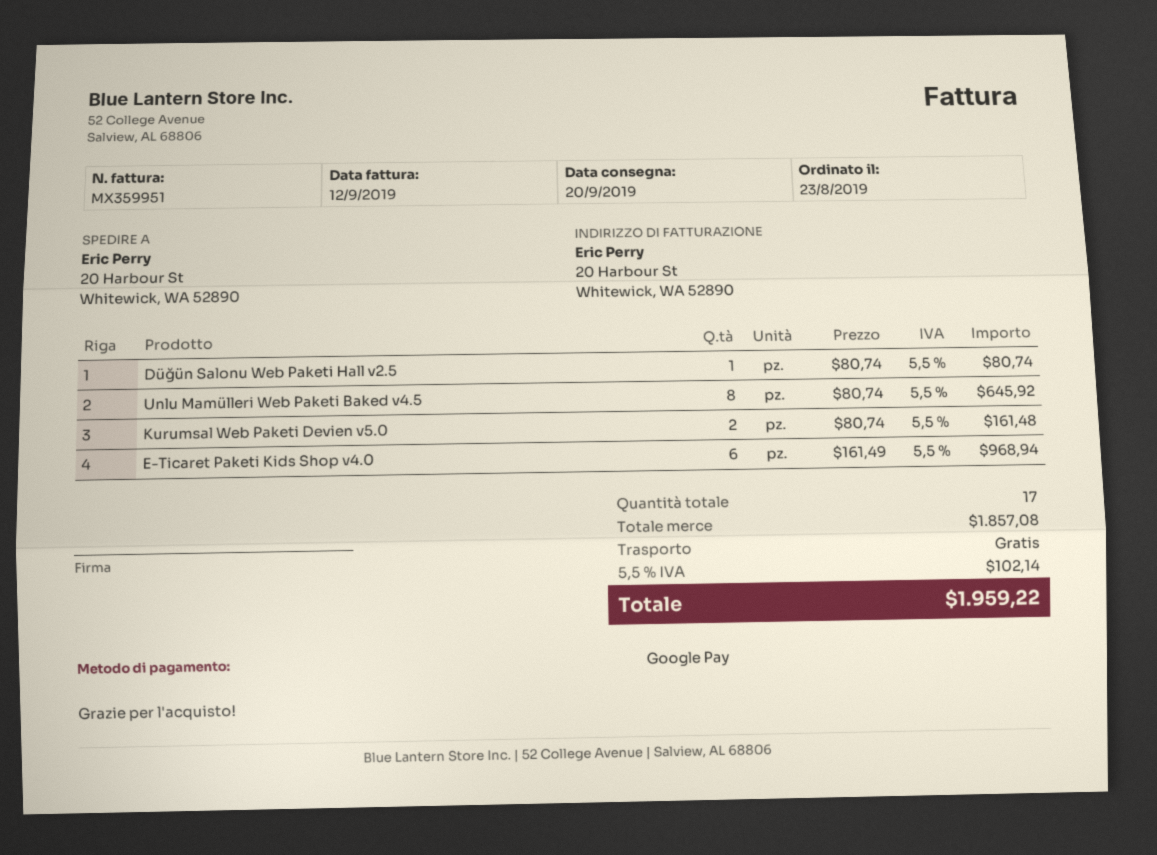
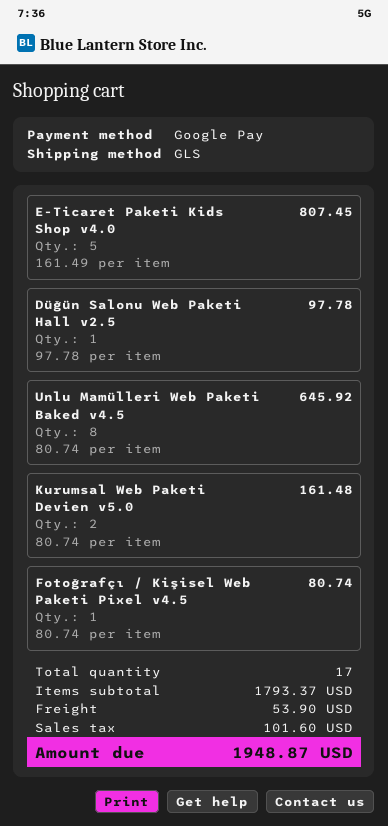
Düğün Salonu Web Paketi Hall v2.5: 1 x 80.74 = 80.74 -> 1 x 97.78 = 97.78
E-Ticaret Paketi Kids Shop v4.0: 6 x 161.49 = 968.94 -> 5 x 161.49 = 807.45
Fotoğrafçı / Kişisel Web Paketi Pixel v4.5: none -> 1 x 80.74 = 80.74
subtotal: 1857.08 -> 1793.37
shipping: 0.00 -> 53.90
tax: 102.14 -> 101.60
total: 1959.22 -> 1948.87

